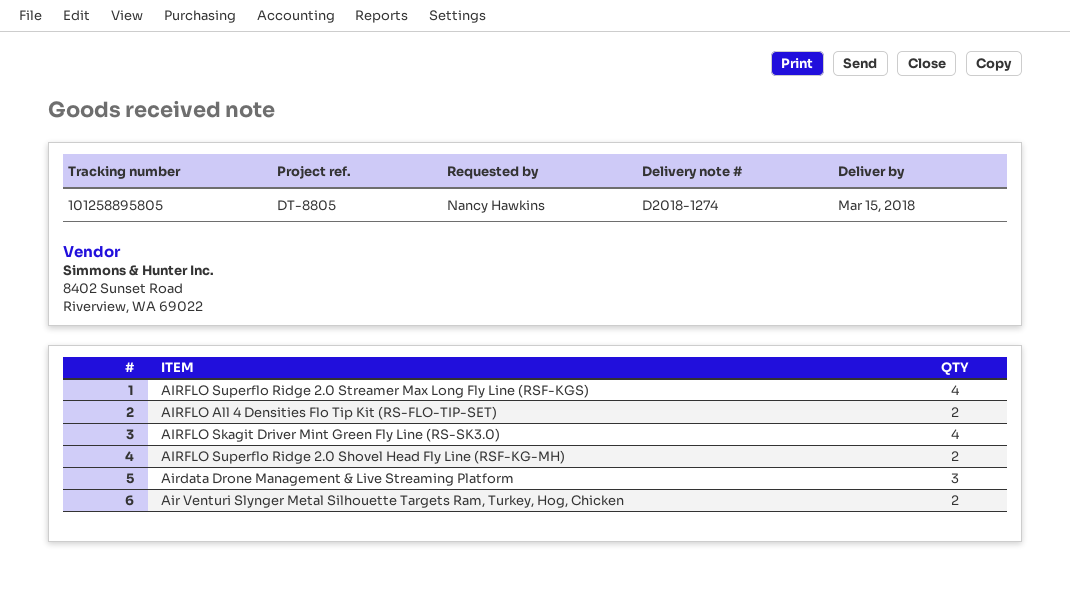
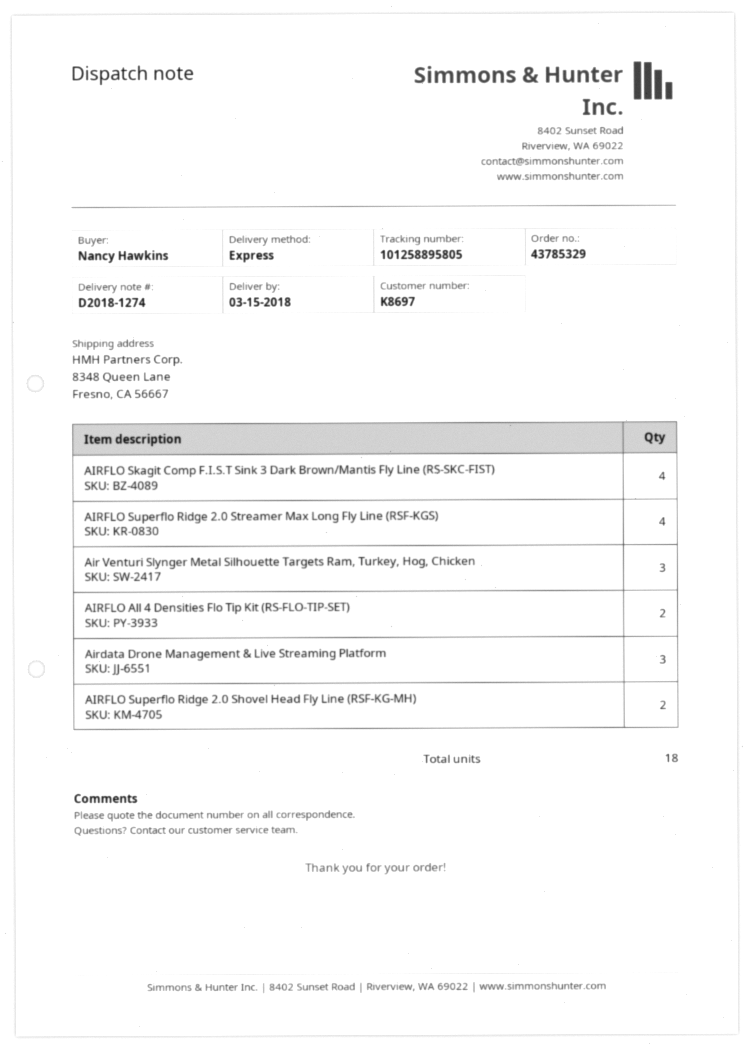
AIRFLO Skagit Driver Mint Green Fly Line (RS-SK3.0): 4 -> none
Air Venturi Slynger Metal Silhouette Targets Ram, Turkey, Hog, Chicken: 2 -> 3
AIRFLO Skagit Comp F.I.S.T Sink 3 Dark Brown/Mantis Fly Line (RS-SKC-FIST): none -> 4

